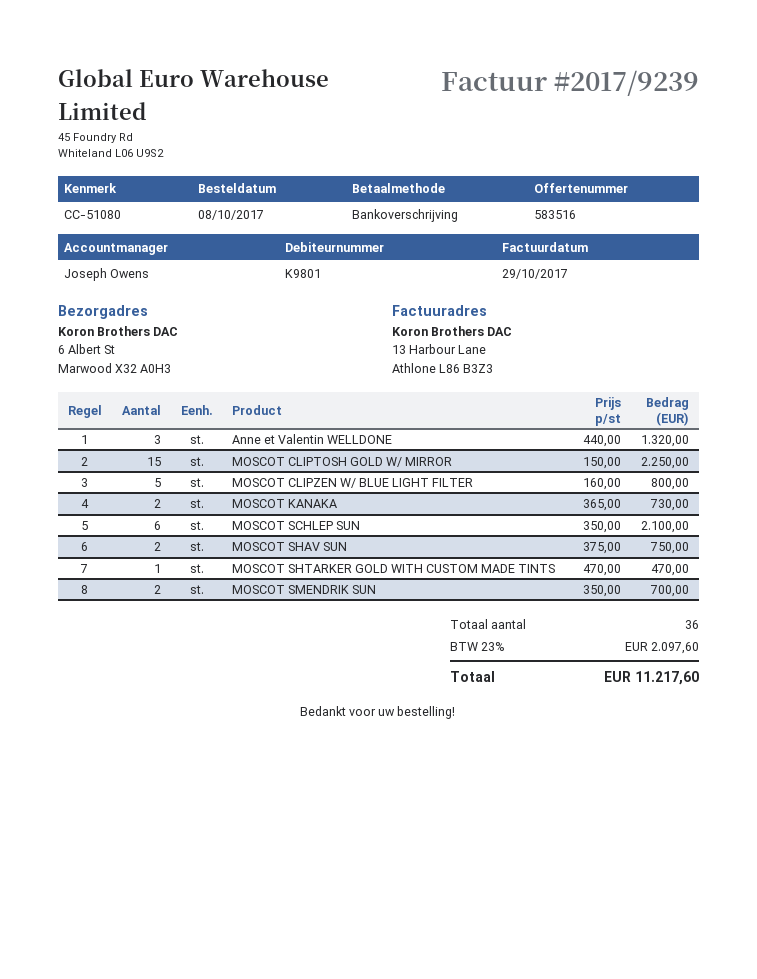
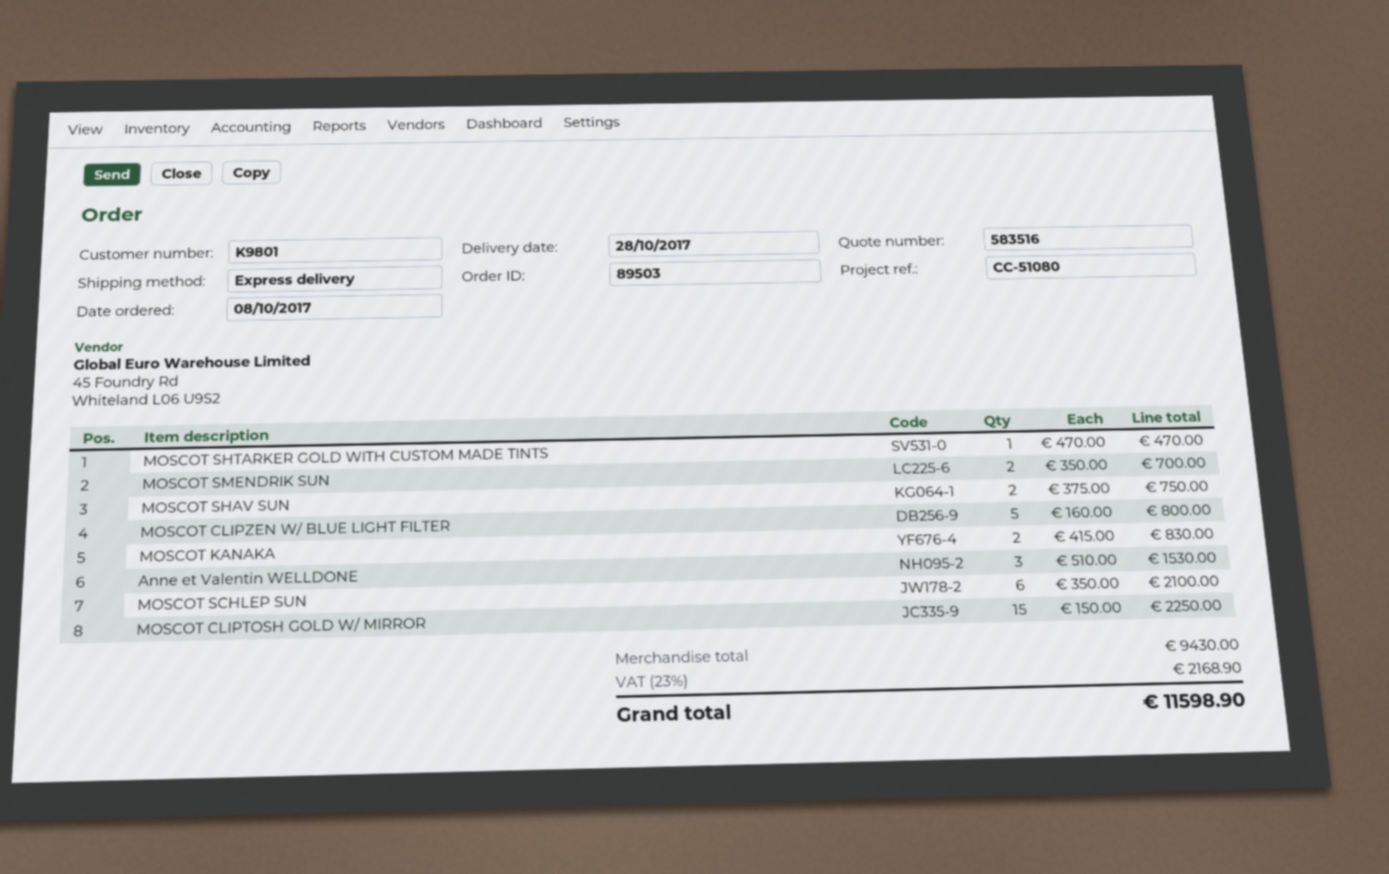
Anne et Valentin WELLDONE: 3 x 440.00 = 1320.00 -> 3 x 510.00 = 1530.00
MOSCOT KANAKA: 2 x 365.00 = 730.00 -> 2 x 415.00 = 830.00
tax: 23% = 2097.60 -> 23% = 2168.90
total: 11217.60 -> 11598.90

